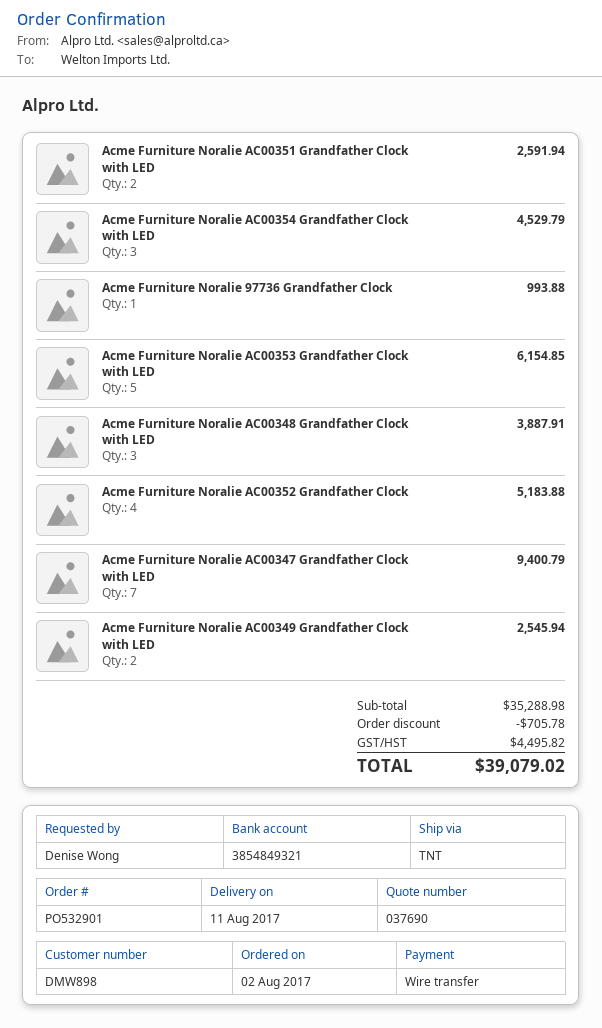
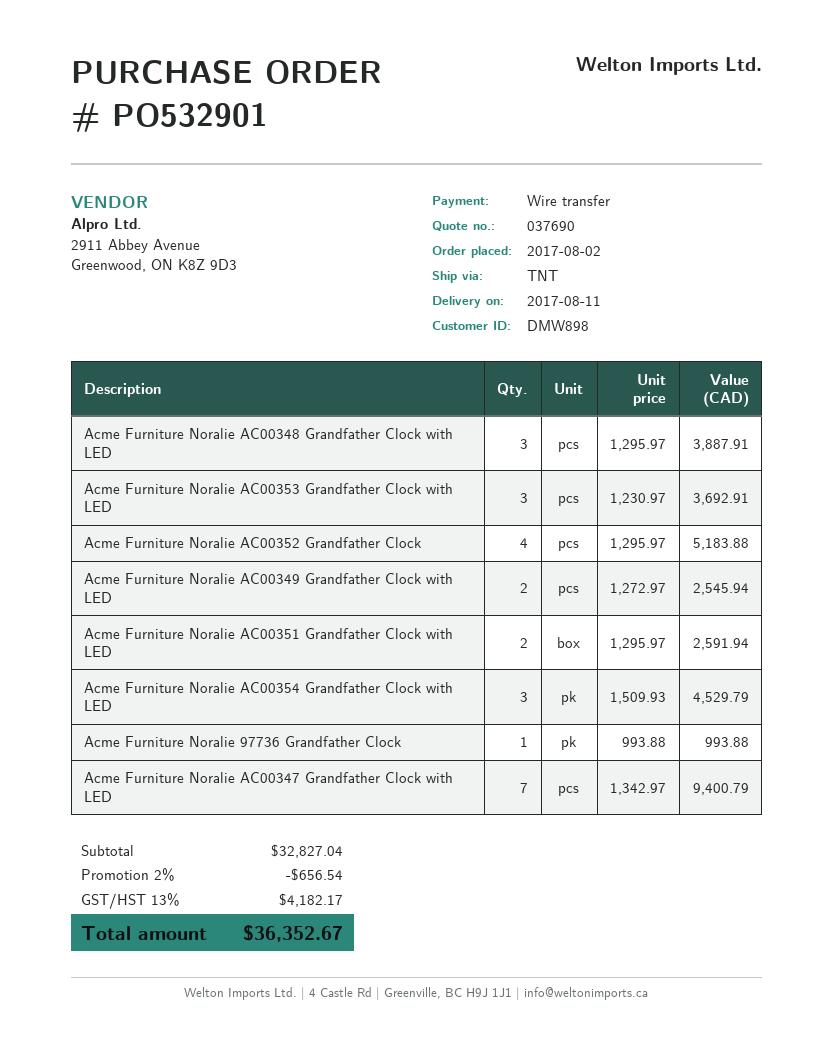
Acme Furniture Noralie AC00353 Grandfather Clock with LED: 5 for 6154.85 -> 3 for 3692.91
subtotal: 35288.98 -> 32827.04
discount: 705.78 -> 656.54
tax: 4495.82 -> 4182.17
total: 39079.02 -> 36352.67

